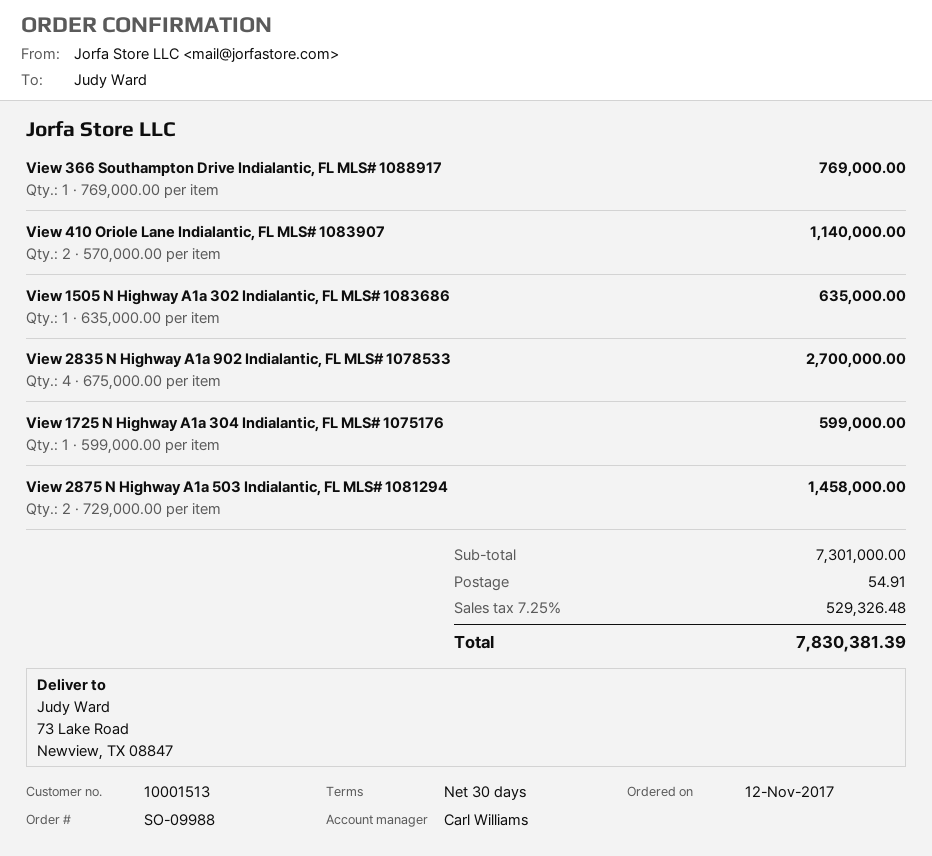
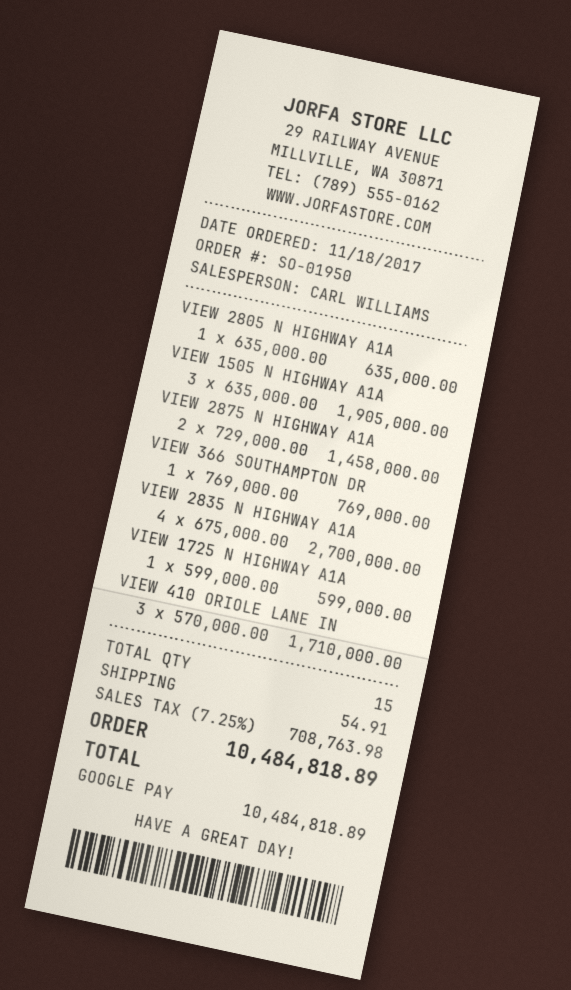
order number: SO-09988 -> SO-01950
order date: 2017-11-12 -> 2017-11-18
View 410 Oriole Lane Indialantic, FL MLS# 1083907: 2 x 570000.00 = 1140000.00 -> 3 x 570000.00 = 1710000.00
View 1505 N Highway A1a 302 Indialantic, FL MLS# 1083686: 1 x 635000.00 = 635000.00 -> 3 x 635000.00 = 1905000.00
VIEW 2805 N HIGHWAY A1A: none -> 1 x 635000.00 = 635000.00
tax: 7.25% = 529326.48 -> 7.25% = 708763.98
total: 7830381.39 -> 10484818.89

